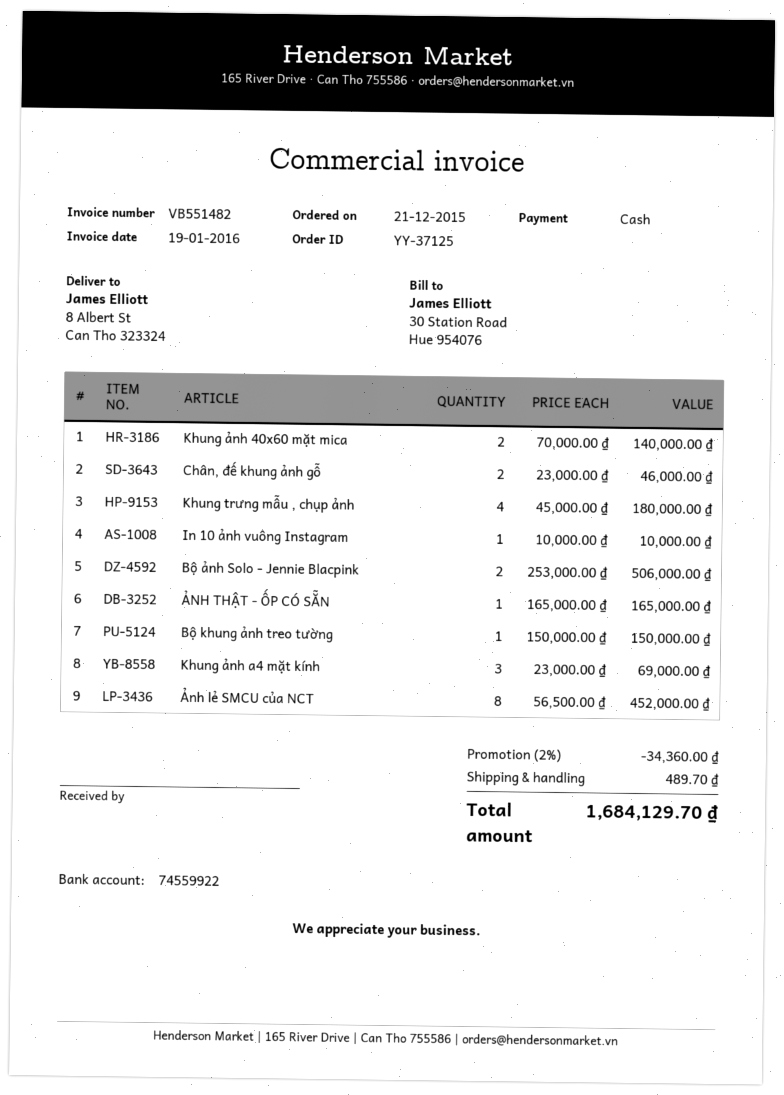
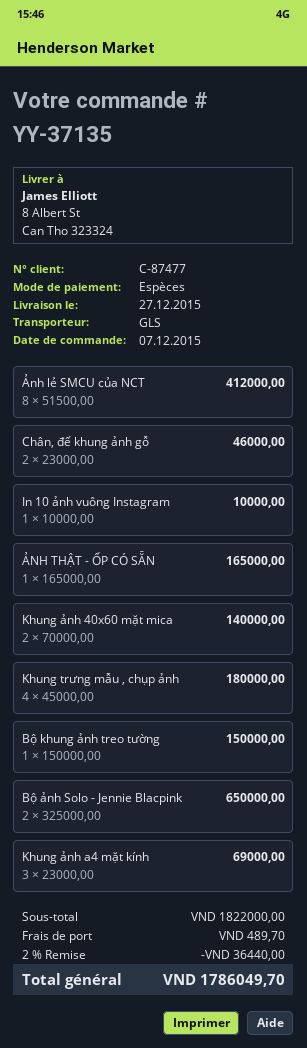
order number: YY-37125 -> YY-37135
order date: 2015-12-21 -> 2015-12-07
Bộ ảnh Solo - Jennie Blacpink: 2 x 253000.00 = 506000.00 -> 2 x 325000.00 = 650000.00
Ảnh lẻ SMCU của NCT: 8 x 56500.00 = 452000.00 -> 8 x 51500.00 = 412000.00
discount: 2% = 34360.00 -> 2% = 36440.00
total: 1684129.70 -> 1786049.70

